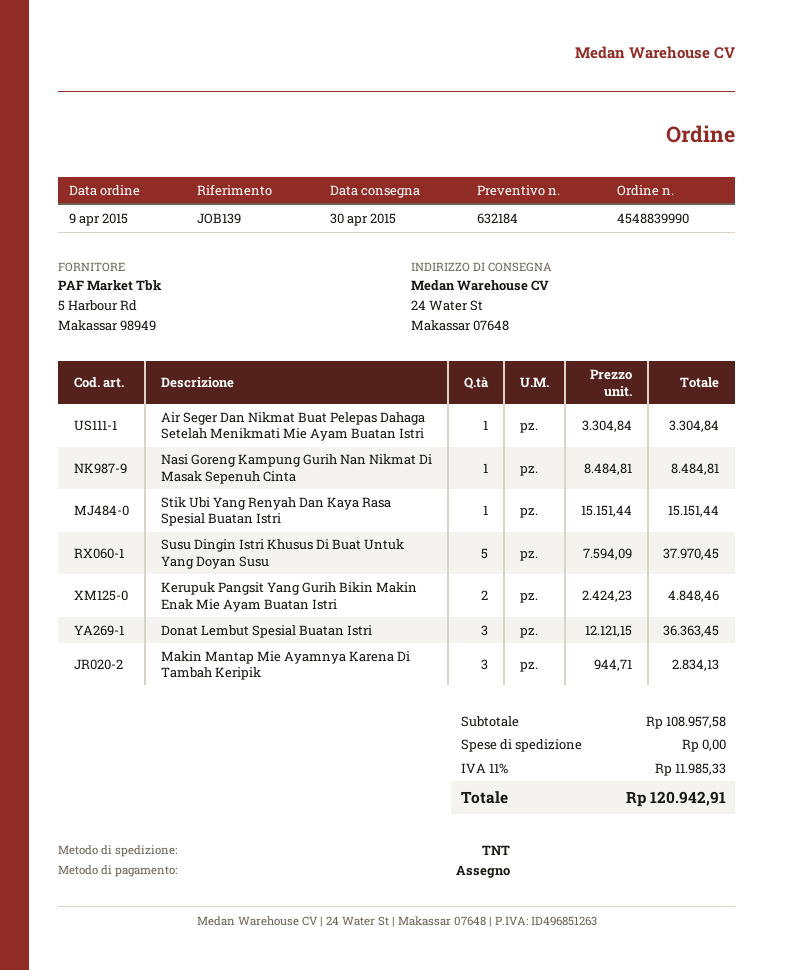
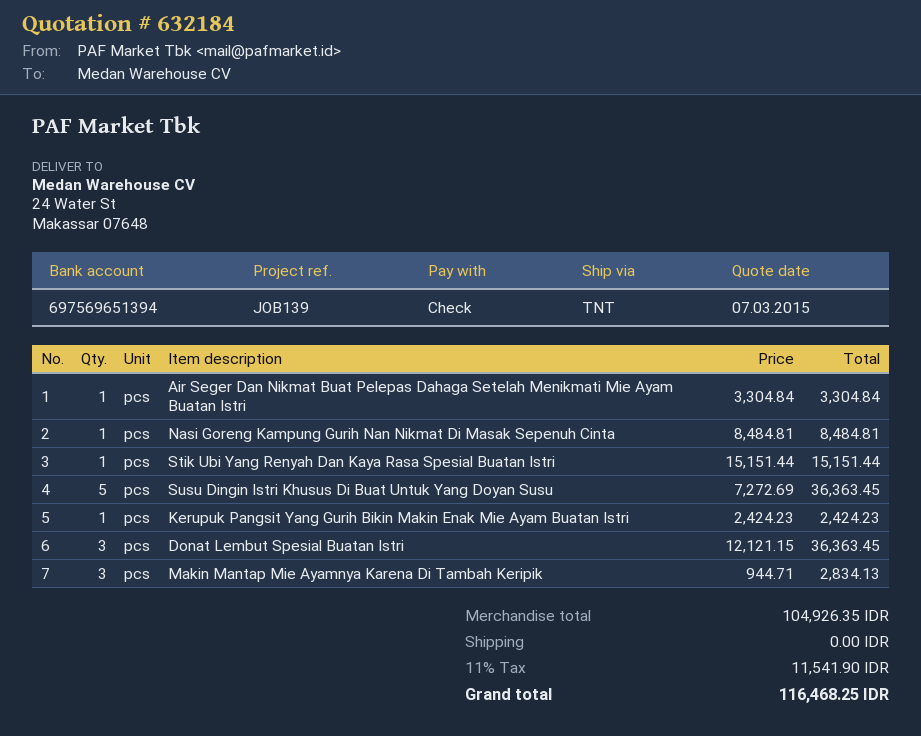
Susu Dingin Istri Khusus Di Buat Untuk Yang Doyan Susu: 5 x 7594.09 = 37970.45 -> 5 x 7272.69 = 36363.45
Kerupuk Pangsit Yang Gurih Bikin Makin Enak Mie Ayam Buatan Istri: 2 x 2424.23 = 4848.46 -> 1 x 2424.23 = 2424.23
subtotal: 108957.58 -> 104926.35
tax: 11% = 11985.33 -> 11% = 11541.90
total: 120942.91 -> 116468.25

